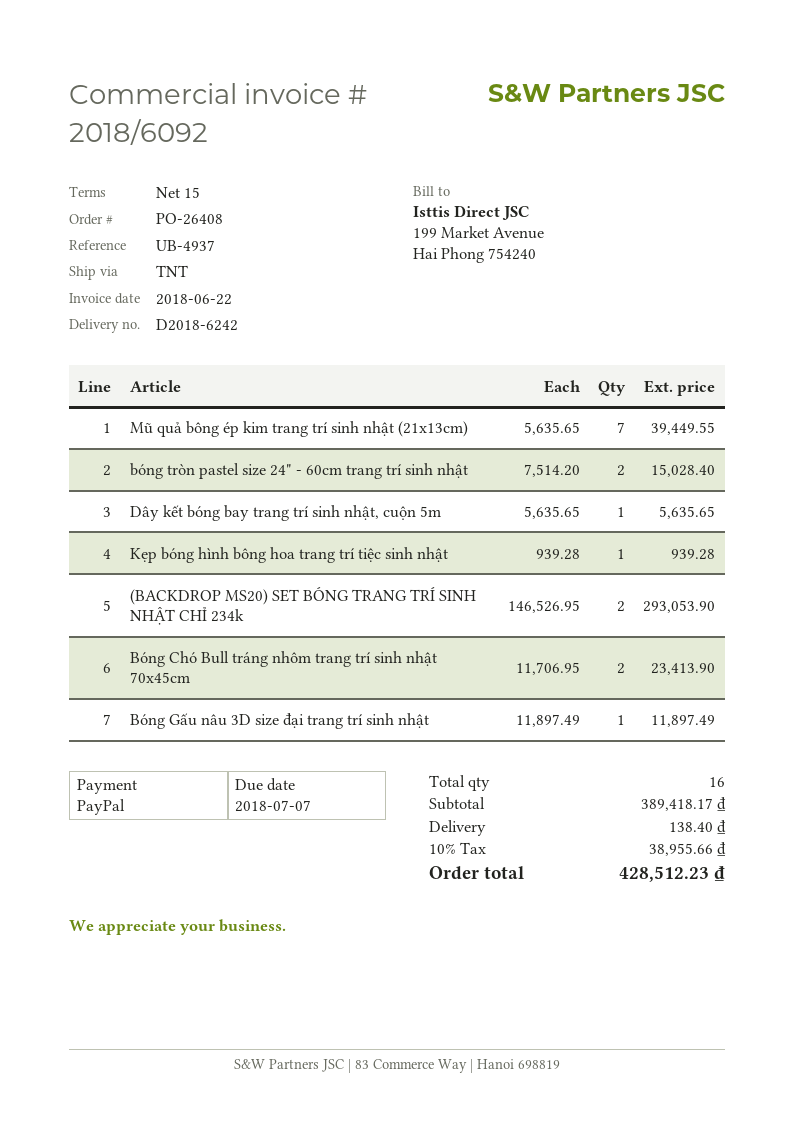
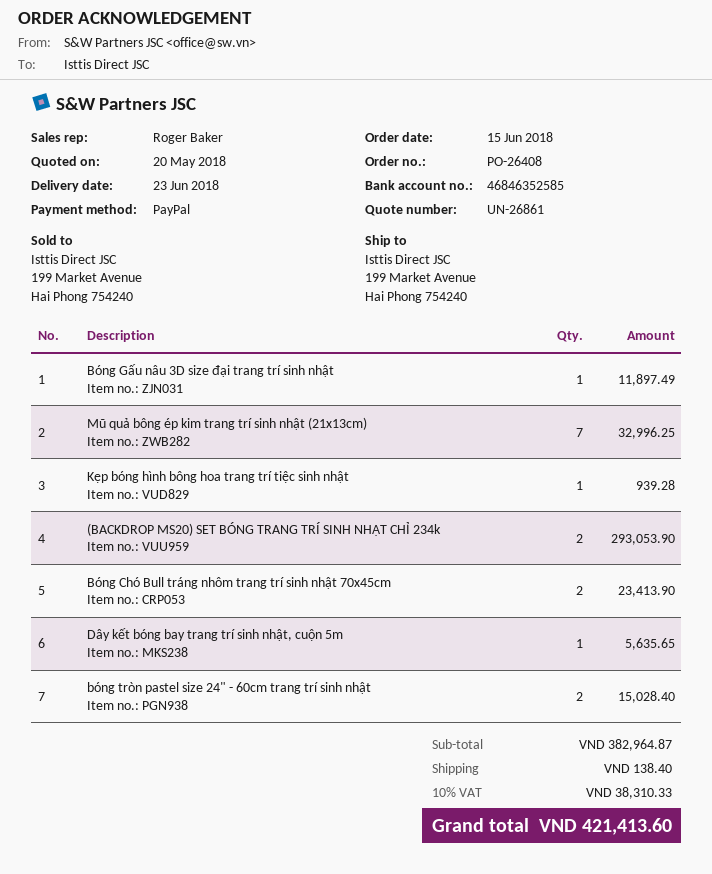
Mũ quả bông ép kim trang trí sinh nhật (21x13cm): 7 for 39449.55 -> 7 for 32996.25
subtotal: 389418.17 -> 382964.87
tax: 10% = 38955.66 -> 10% = 38310.33
total: 428512.23 -> 421413.60

